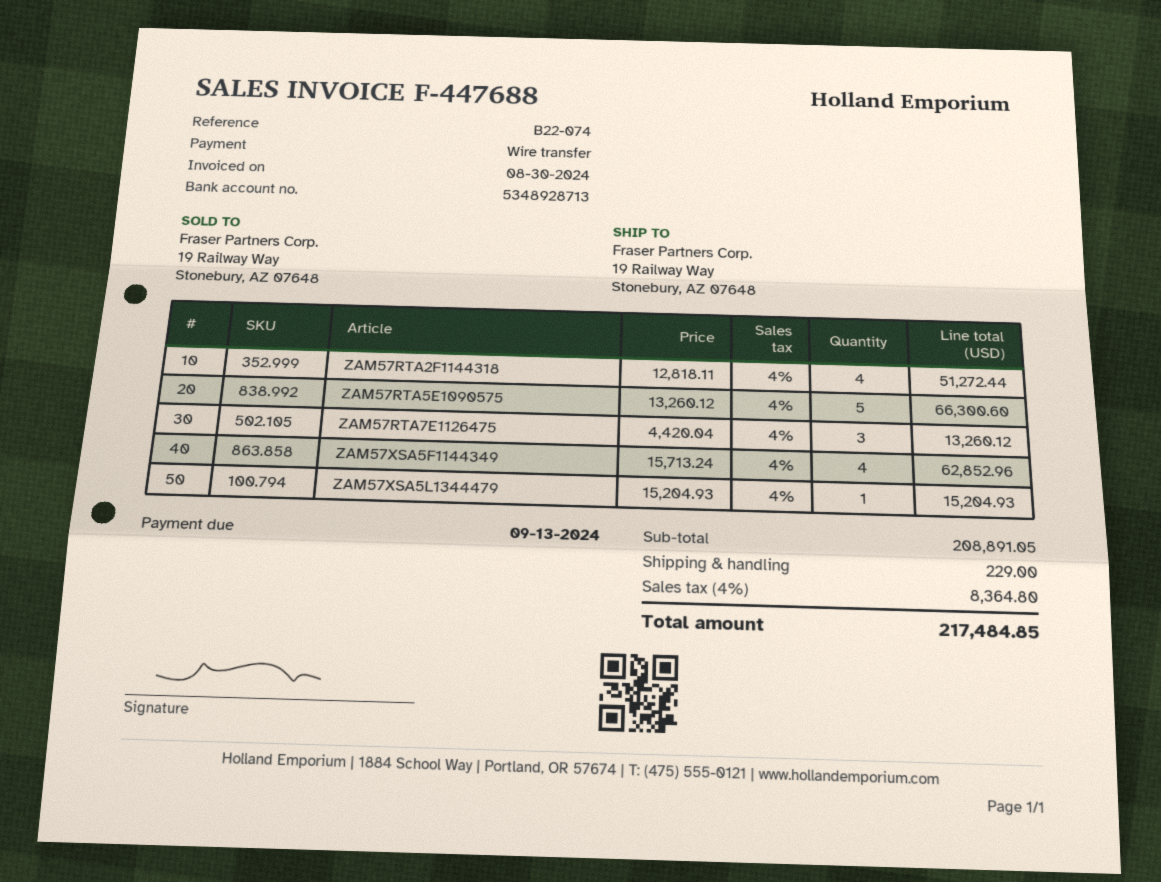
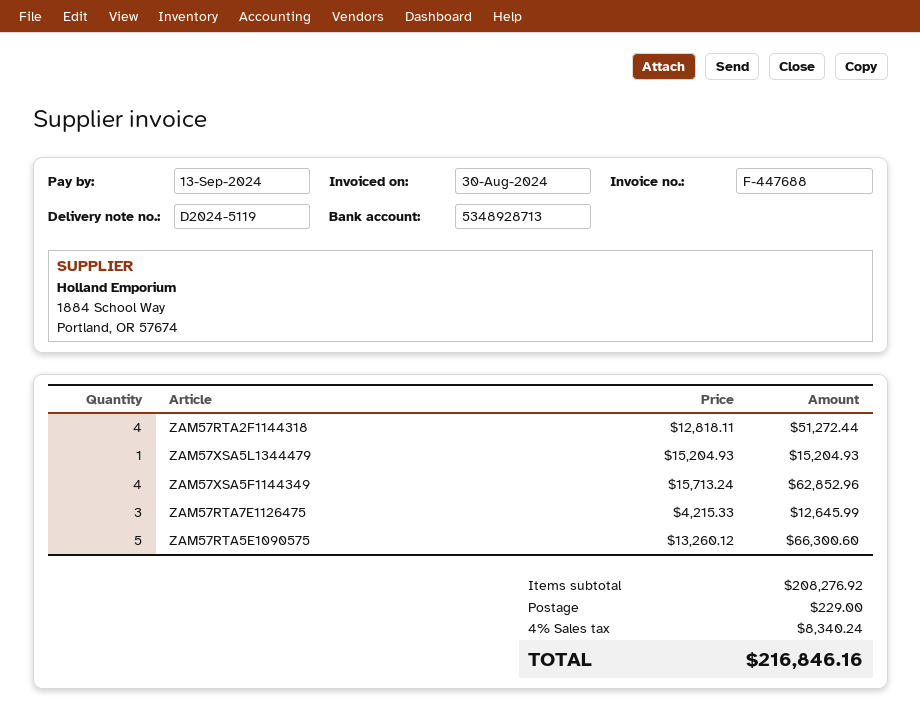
ZAM57RTA7E1126475: 3 x 4420.04 = 13260.12 -> 3 x 4215.33 = 12645.99
subtotal: 208891.05 -> 208276.92
tax: 4% = 8364.80 -> 4% = 8340.24
total: 217484.85 -> 216846.16

